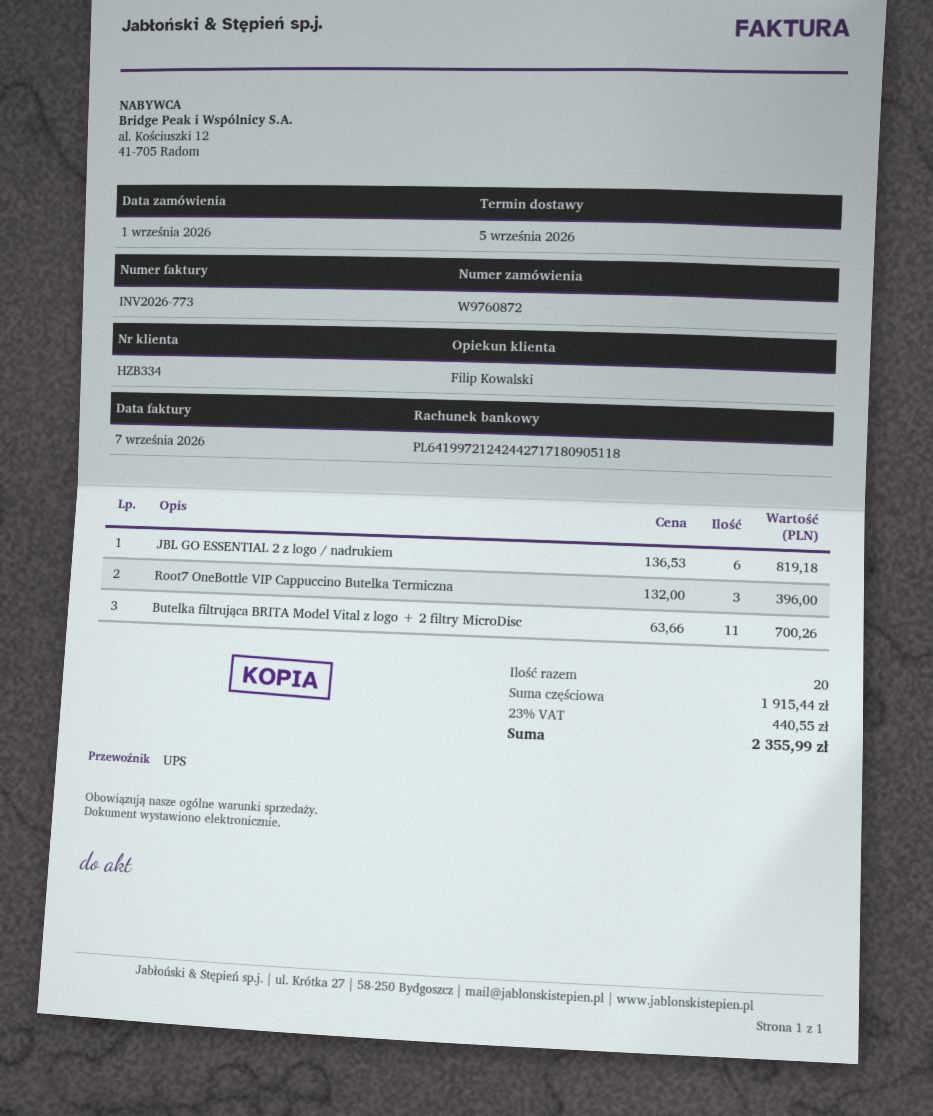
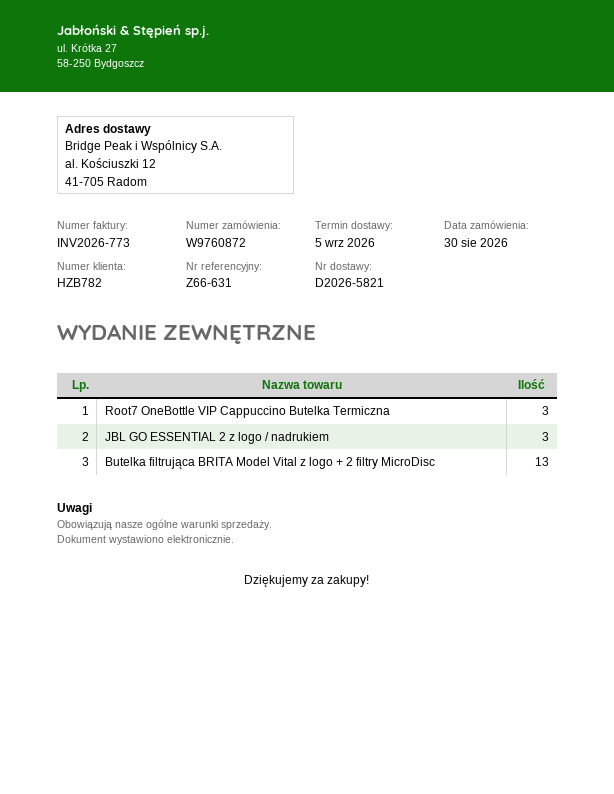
order date: 2026-09-01 -> 2026-08-30
customer number: HZB334 -> HZB782
JBL GO ESSENTIAL 2 z logo / nadrukiem: 6 -> 3
Butelka filtrująca BRITA Model Vital z logo + 2 filtry MicroDisc: 11 -> 13

